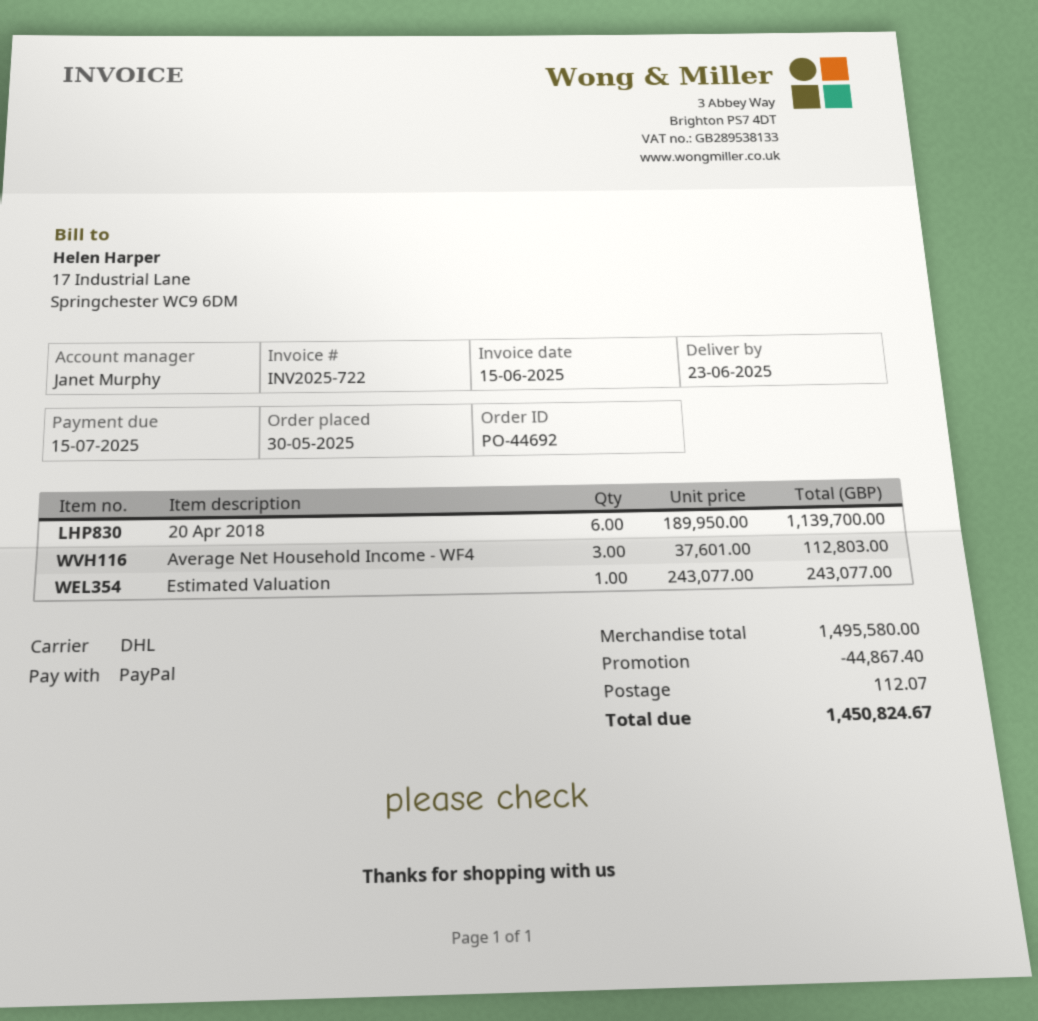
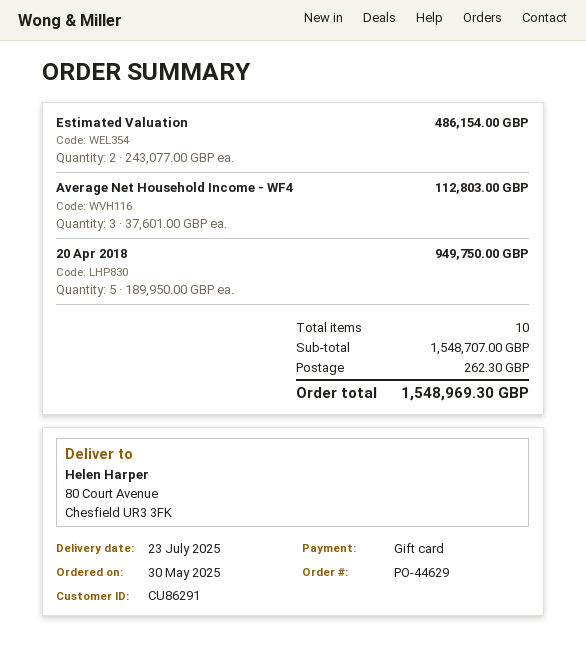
order number: PO-44692 -> PO-44629
delivery date: 2025-06-23 -> 2025-07-23
payment method: PayPal -> gift card
20 Apr 2018: 6 x 189950.00 = 1139700.00 -> 5 x 189950.00 = 949750.00
Estimated Valuation: 1 x 243077.00 = 243077.00 -> 2 x 243077.00 = 486154.00
subtotal: 1495580.00 -> 1548707.00
discount: 44867.40 -> none
shipping: 112.07 -> 262.30
total: 1450824.67 -> 1548969.30

